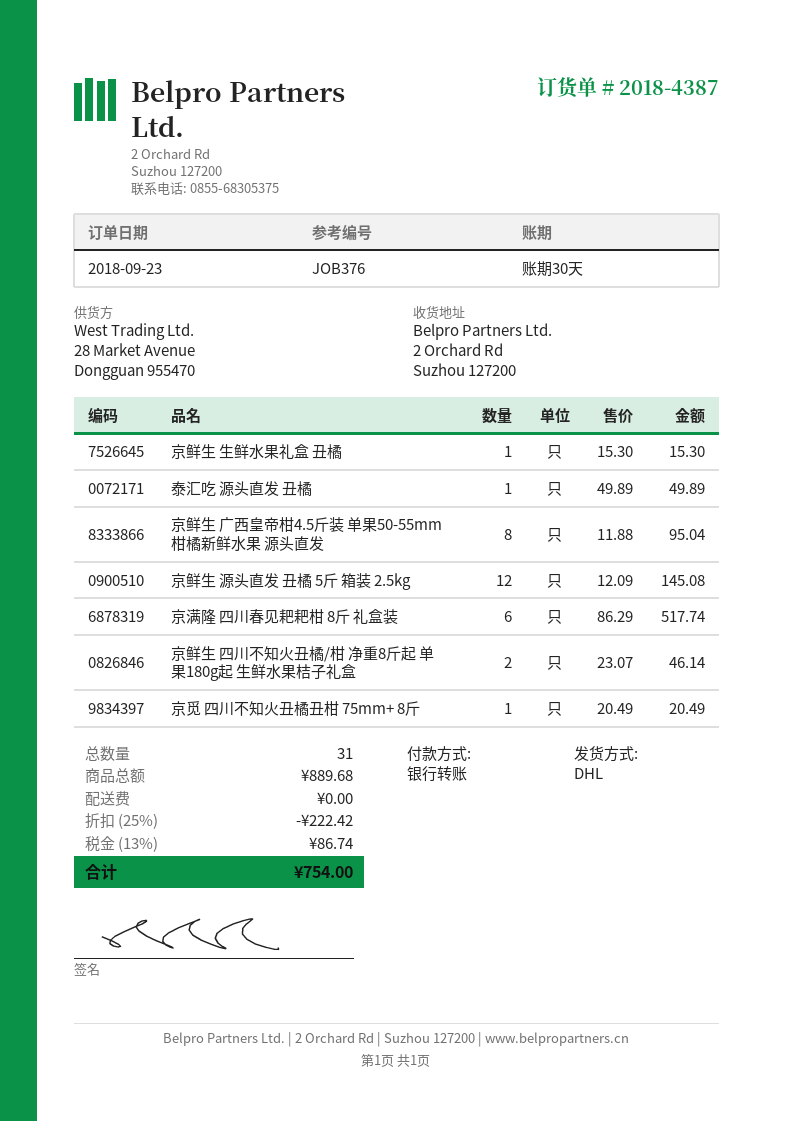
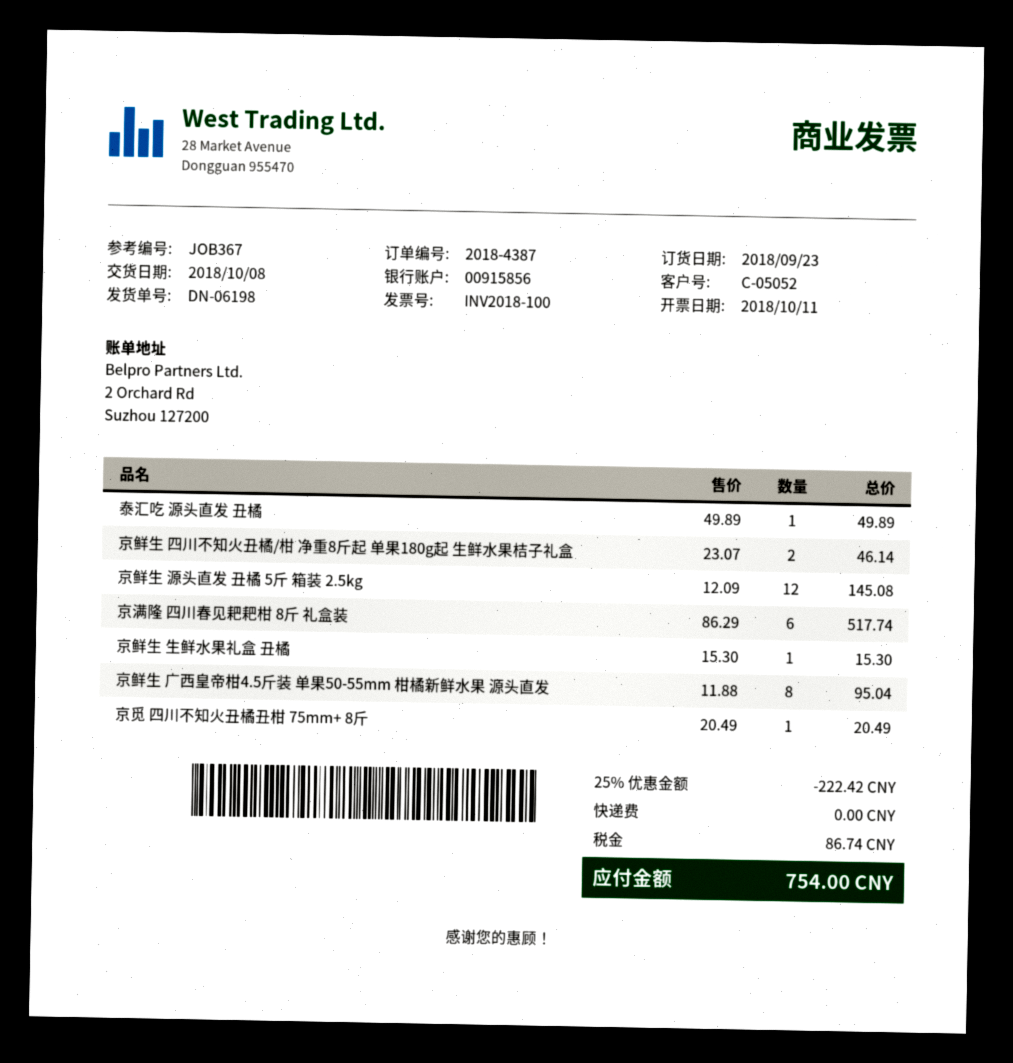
reference: JOB376 -> JOB367

